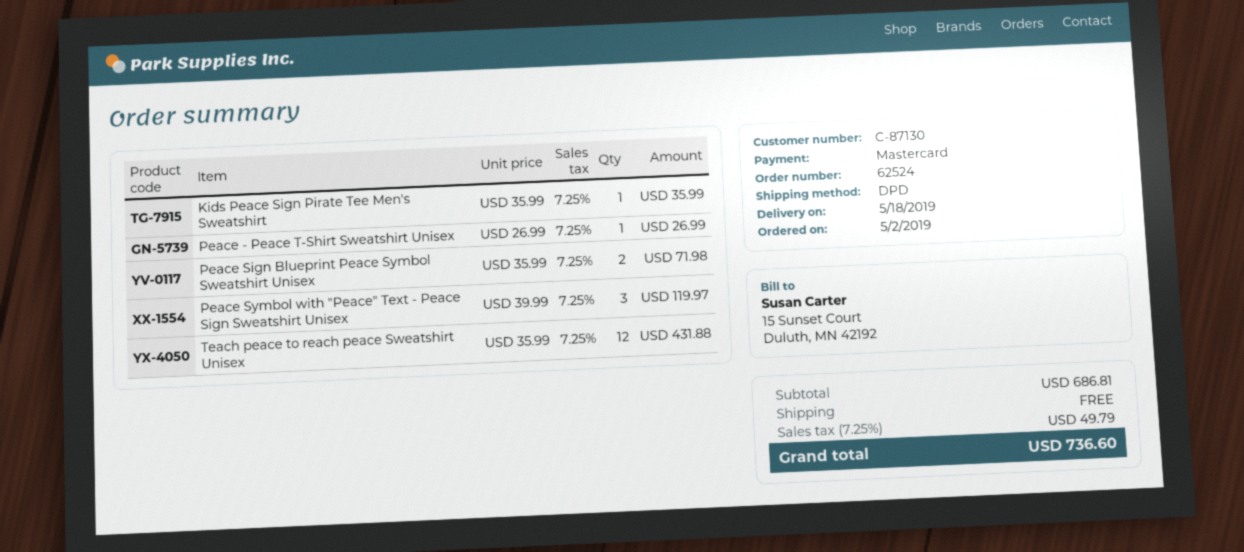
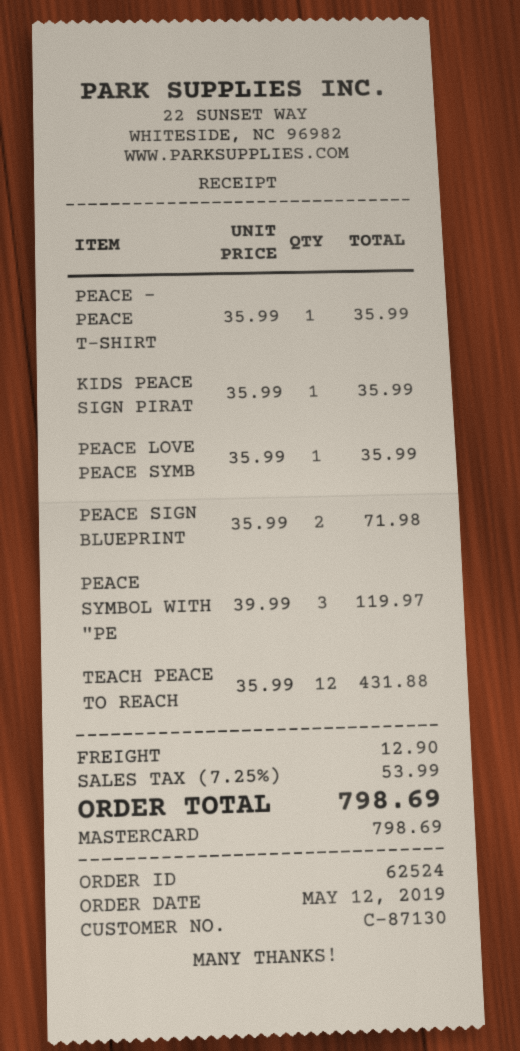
order date: 2019-05-02 -> 2019-05-12
Peace - Peace T-Shirt Sweatshirt Unisex: 1 x 26.99 = 26.99 -> 1 x 35.99 = 35.99
PEACE LOVE PEACE SYMB: none -> 1 x 35.99 = 35.99
shipping: 0.00 -> 12.90
tax: 7.25% = 49.79 -> 7.25% = 53.99
total: 736.60 -> 798.69

